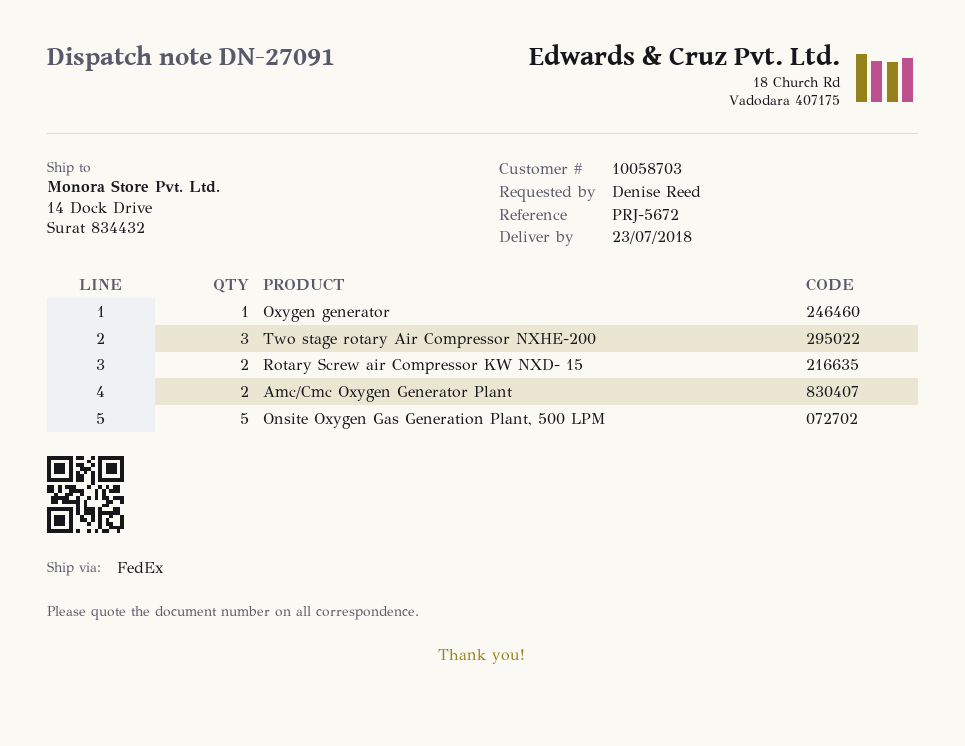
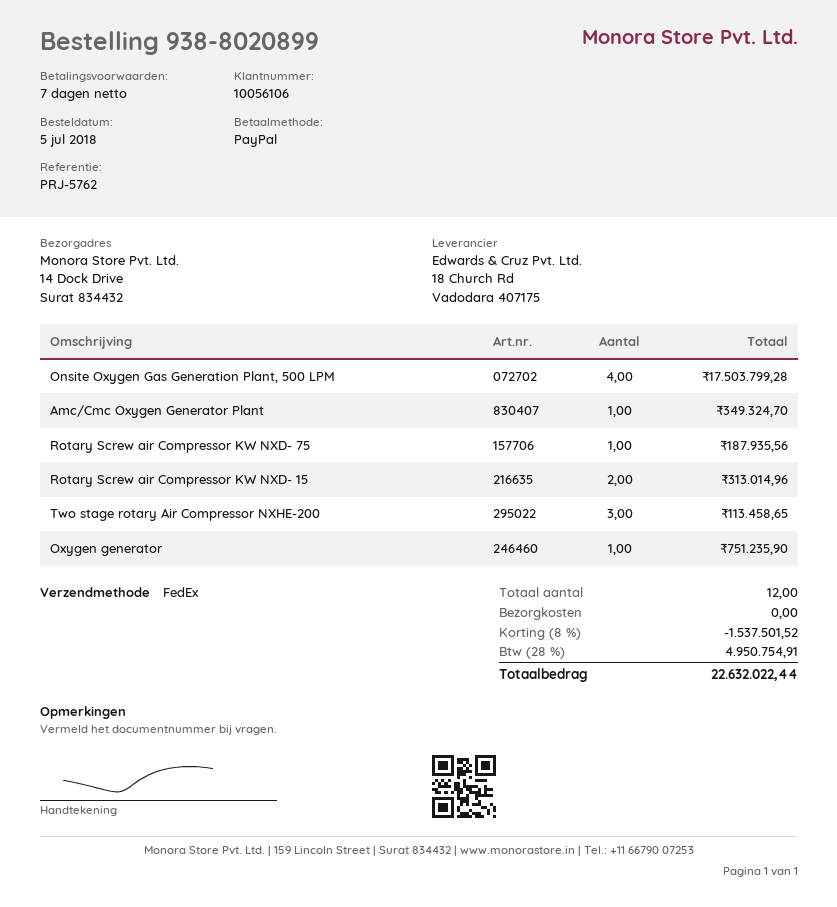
customer number: 10058703 -> 10056106
reference: PRJ-5672 -> PRJ-5762
Amc/Cmc Oxygen Generator Plant: 2 -> 1
Onsite Oxygen Gas Generation Plant, 500 LPM: 5 -> 4
Rotary Screw air Compressor KW NXD- 75: none -> 1

